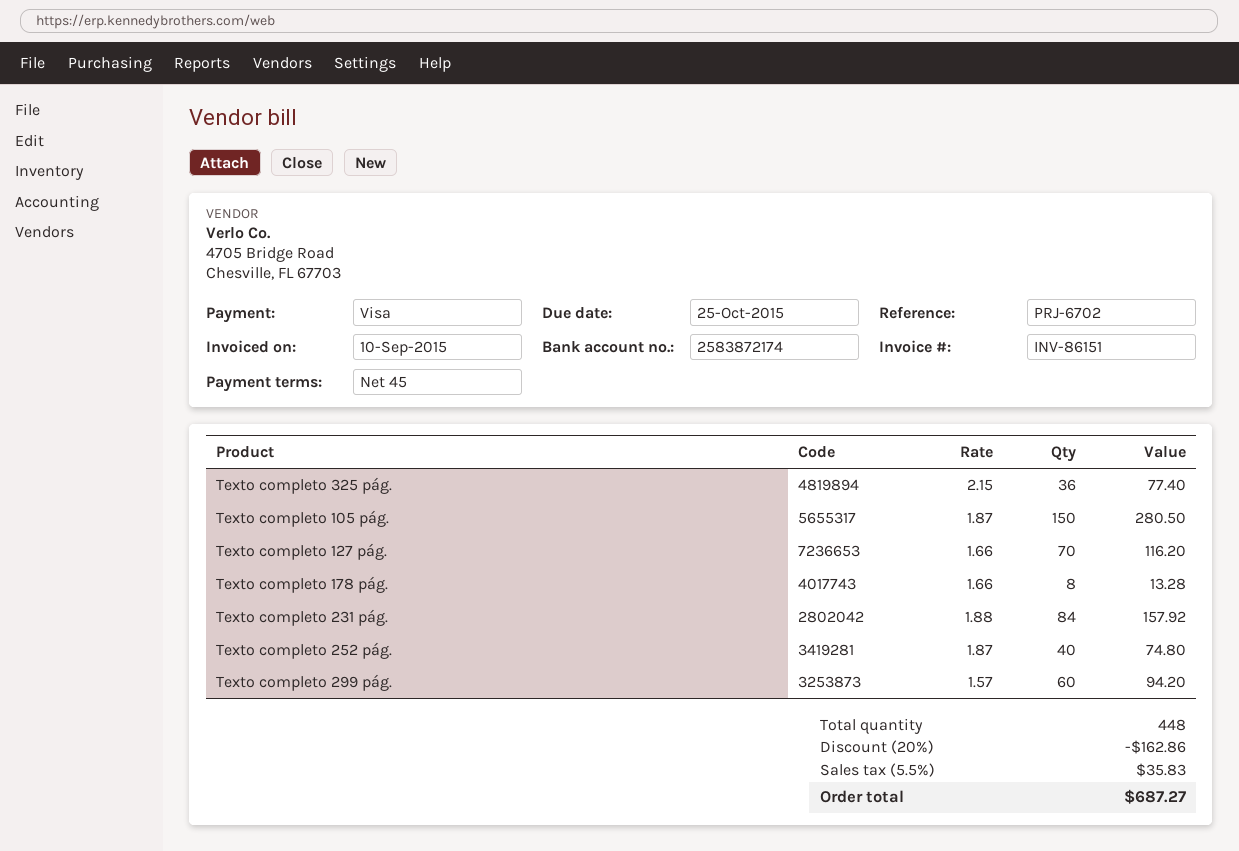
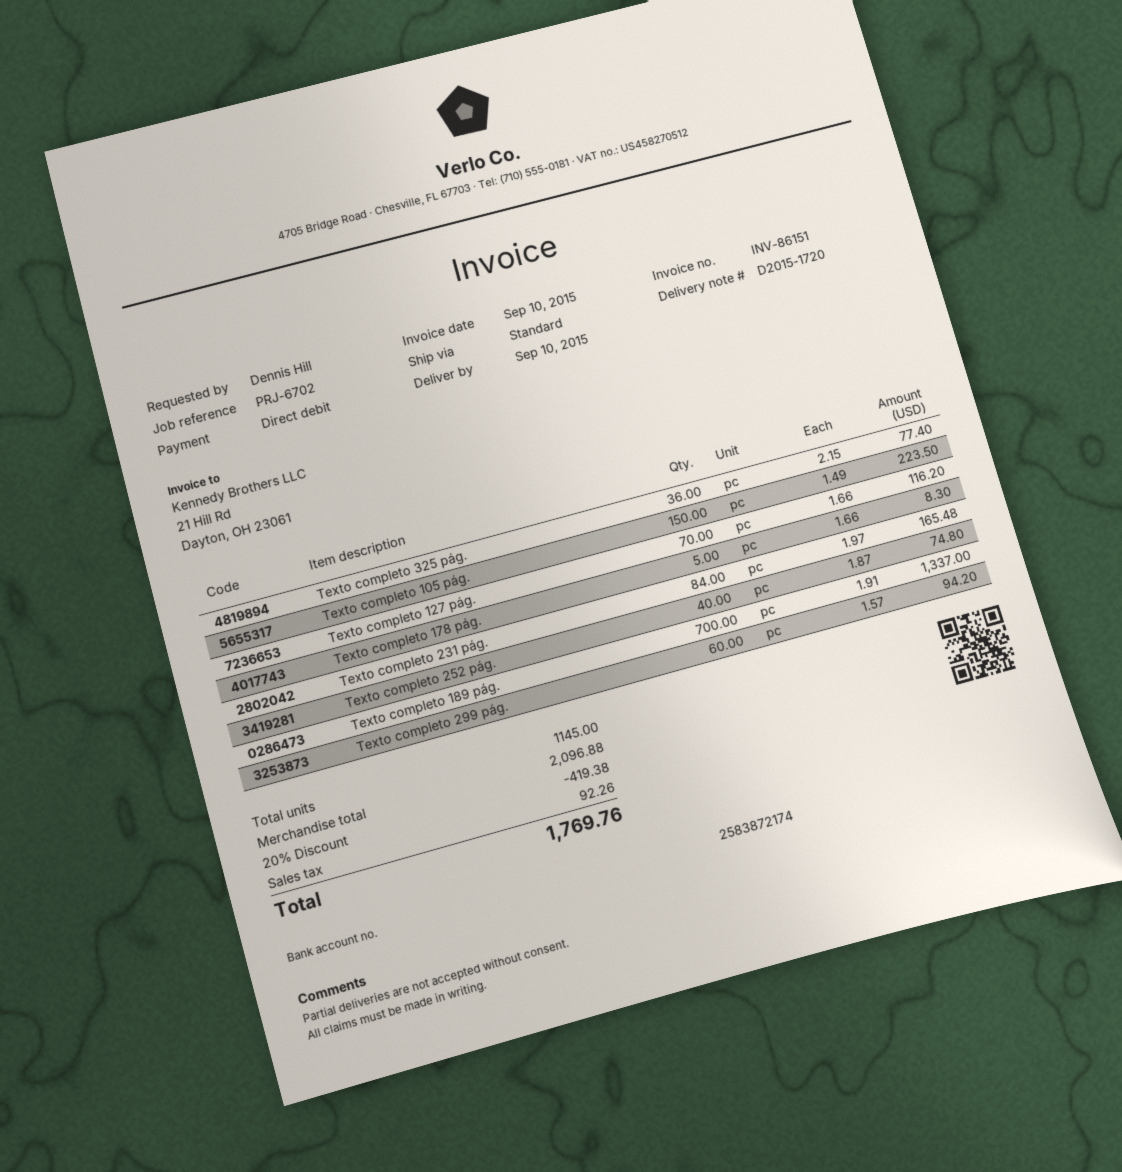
payment method: Visa -> direct debit
Texto completo 105 pág.: 150 x 1.87 = 280.50 -> 150 x 1.49 = 223.50
Texto completo 178 pág.: 8 x 1.66 = 13.28 -> 5 x 1.66 = 8.30
Texto completo 231 pág.: 84 x 1.88 = 157.92 -> 84 x 1.97 = 165.48
Texto completo 189 pág.: none -> 700 x 1.91 = 1337.00
total quantity: 448 -> 1145
discount: 20% = 162.86 -> 20% = 419.38
tax: 35.83 -> 92.26
total: 687.27 -> 1769.76

